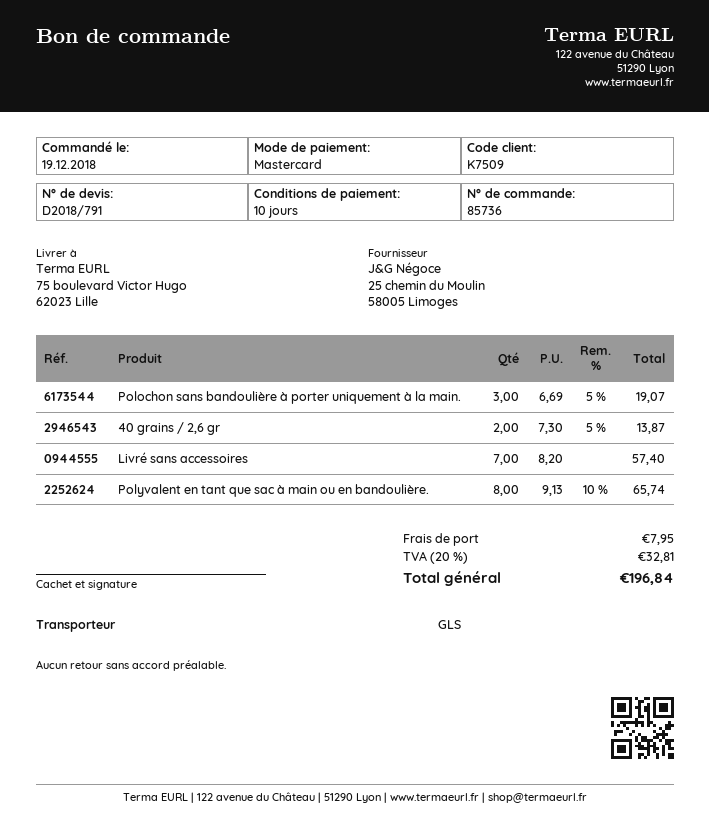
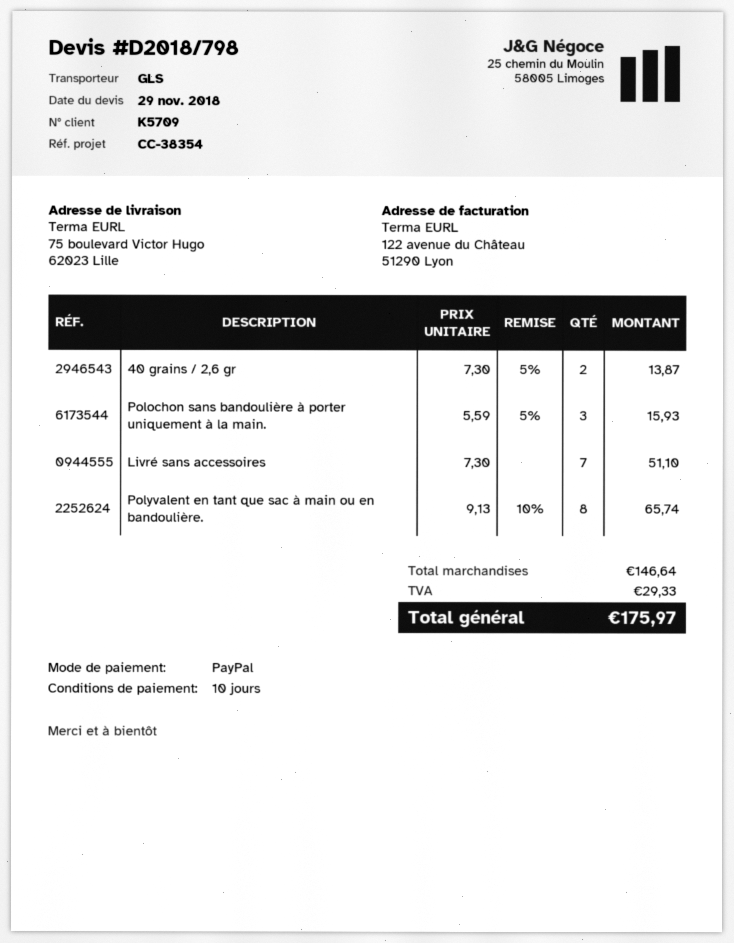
quote number: D2018/791 -> D2018/798
customer number: K7509 -> K5709
payment method: Mastercard -> PayPal
Polochon sans bandoulière à porter uniquement à la main.: 3 x 6.69 - 5% = 19.07 -> 3 x 5.59 - 5% = 15.93
Livré sans accessoires: 7 x 8.20 = 57.40 -> 7 x 7.30 = 51.10
shipping: 7.95 -> none
tax: 32.81 -> 29.33
total: 196.84 -> 175.97

